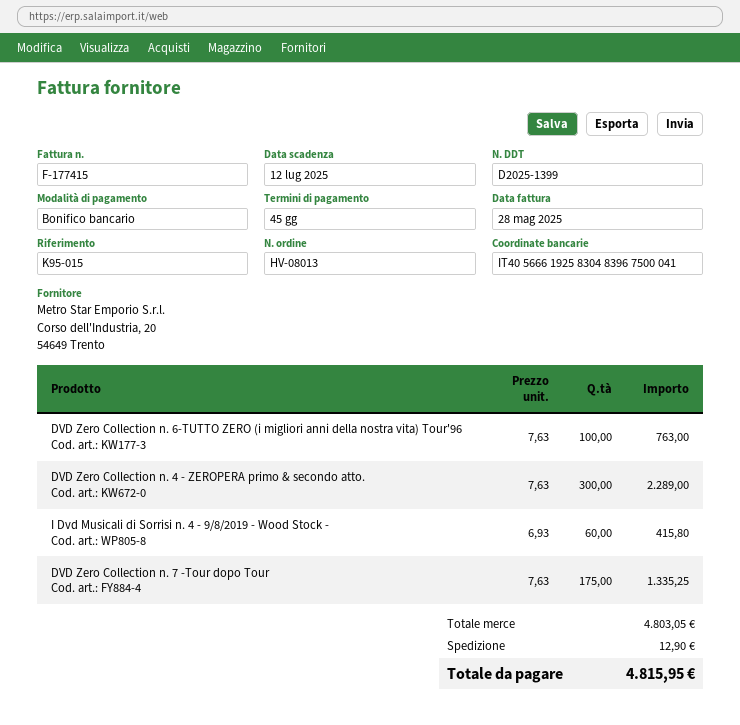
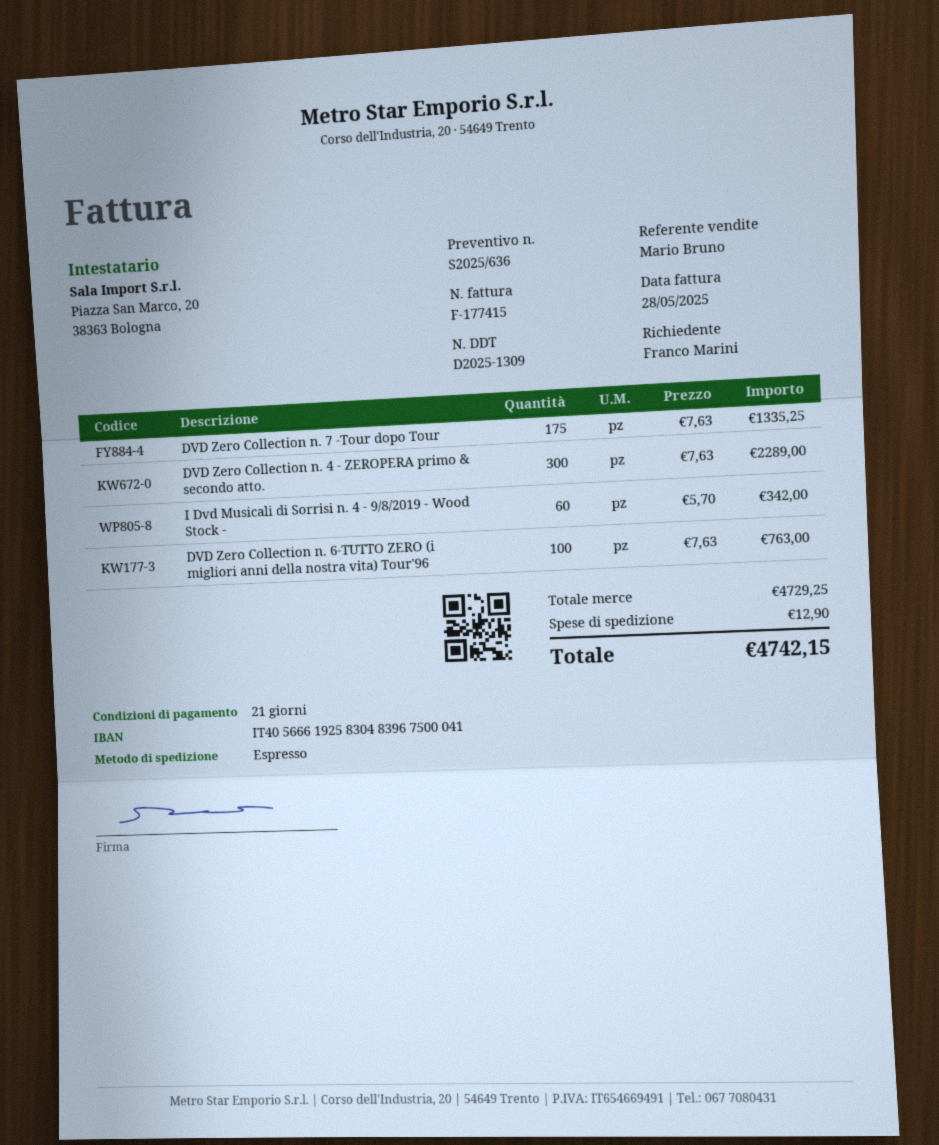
delivery note number: D2025-1399 -> D2025-1309
payment terms: 45 days -> 21 days
I Dvd Musicali di Sorrisi n. 4 - 9/8/2019 - Wood Stock -: 60 x 6.93 = 415.80 -> 60 x 5.70 = 342.00
subtotal: 4803.05 -> 4729.25
total: 4815.95 -> 4742.15

